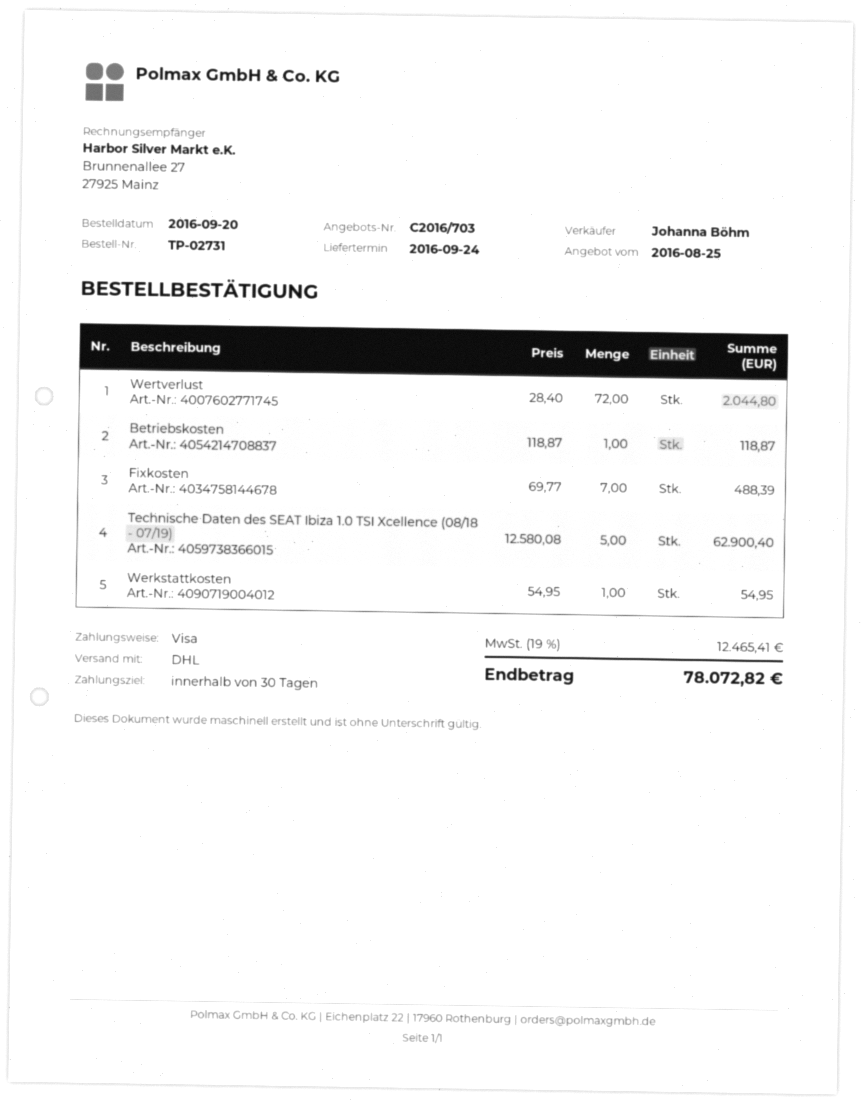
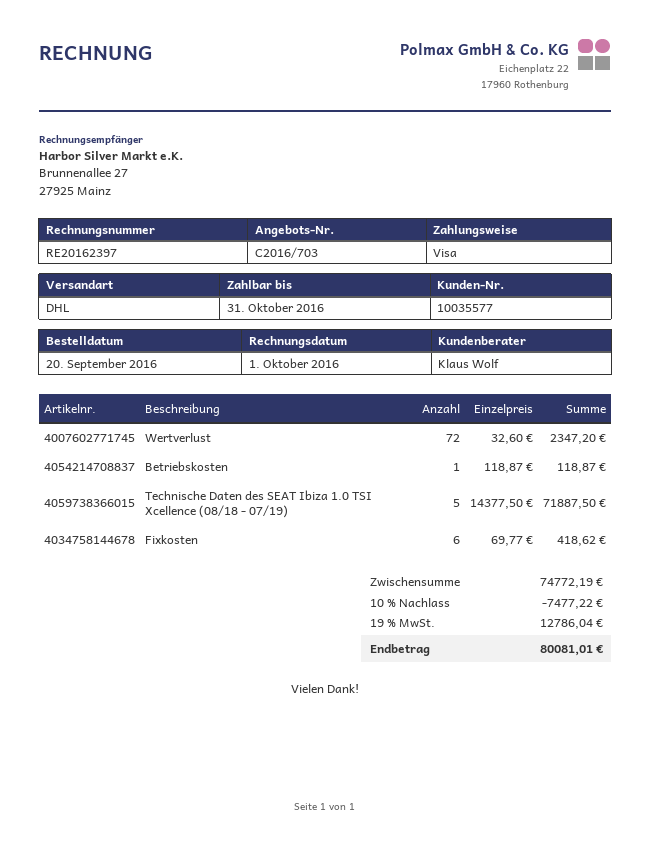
sales rep: Johanna Böhm -> Klaus Wolf
Wertverlust: 72 x 28.40 = 2044.80 -> 72 x 32.60 = 2347.20
Fixkosten: 7 x 69.77 = 488.39 -> 6 x 69.77 = 418.62
Technische Daten des SEAT Ibiza 1.0 TSI Xcellence (08/18 - 07/19): 5 x 12580.08 = 62900.40 -> 5 x 14377.50 = 71887.50
Werkstattkosten: 1 x 54.95 = 54.95 -> none
discount: none -> 10% = 7477.22
tax: 19% = 12465.41 -> 19% = 12786.04
total: 78072.82 -> 80081.01

